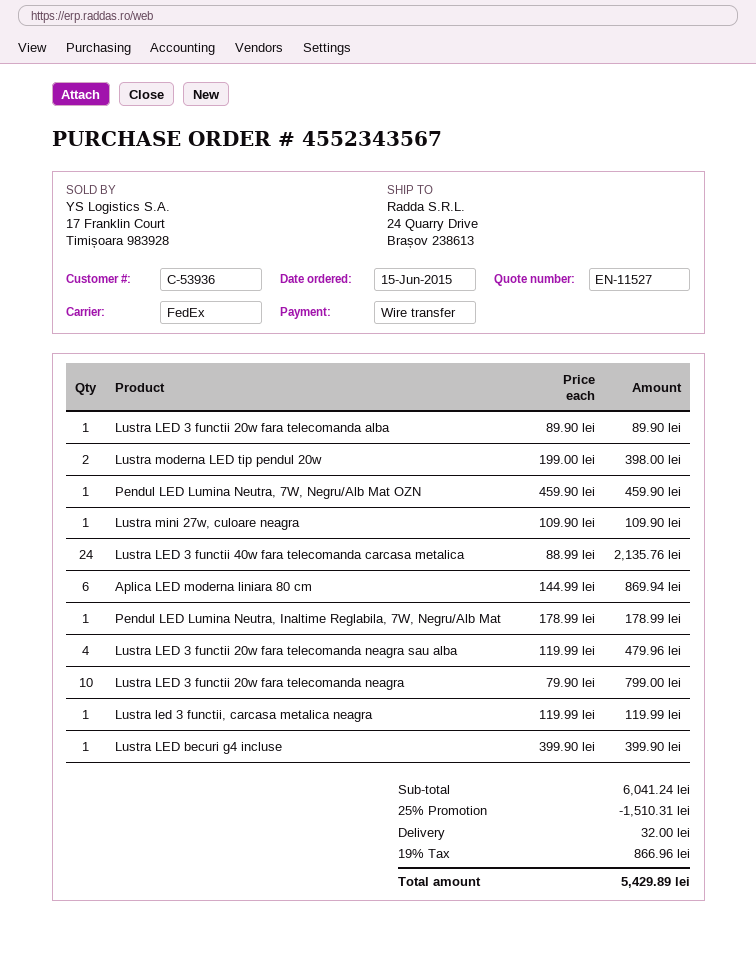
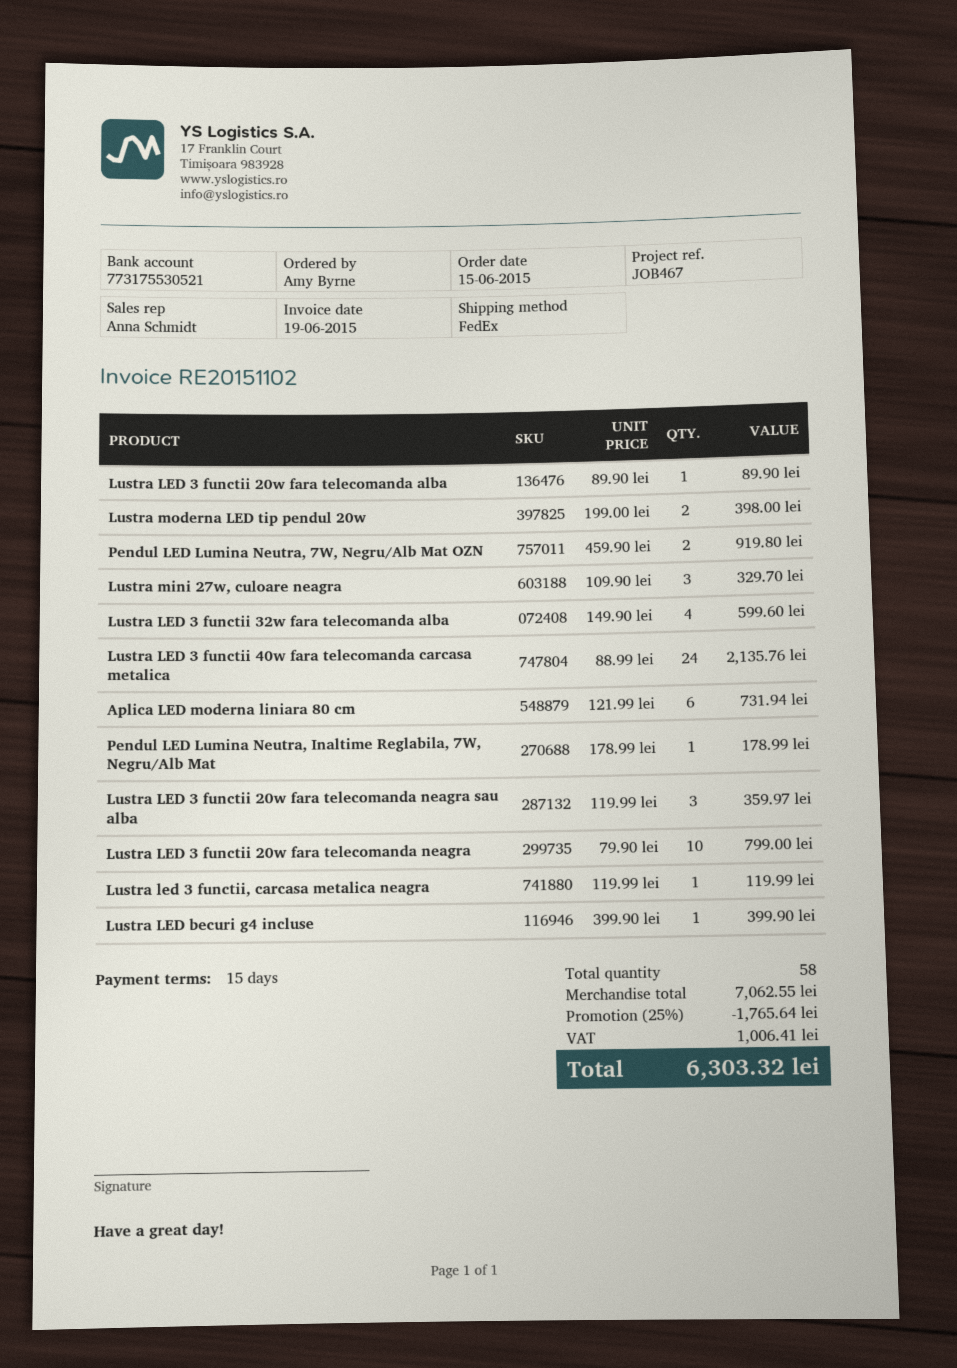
Pendul LED Lumina Neutra, 7W, Negru/Alb Mat OZN: 1 x 459.90 = 459.90 -> 2 x 459.90 = 919.80
Lustra mini 27w, culoare neagra: 1 x 109.90 = 109.90 -> 3 x 109.90 = 329.70
Aplica LED moderna liniara 80 cm: 6 x 144.99 = 869.94 -> 6 x 121.99 = 731.94
Lustra LED 3 functii 20w fara telecomanda neagra sau alba: 4 x 119.99 = 479.96 -> 3 x 119.99 = 359.97
Lustra LED 3 functii 32w fara telecomanda alba: none -> 4 x 149.90 = 599.60
subtotal: 6041.24 -> 7062.55
discount: 25% = 1510.31 -> 25% = 1765.64
shipping: 32.00 -> none
tax: 866.96 -> 1006.41
total: 5429.89 -> 6303.32

